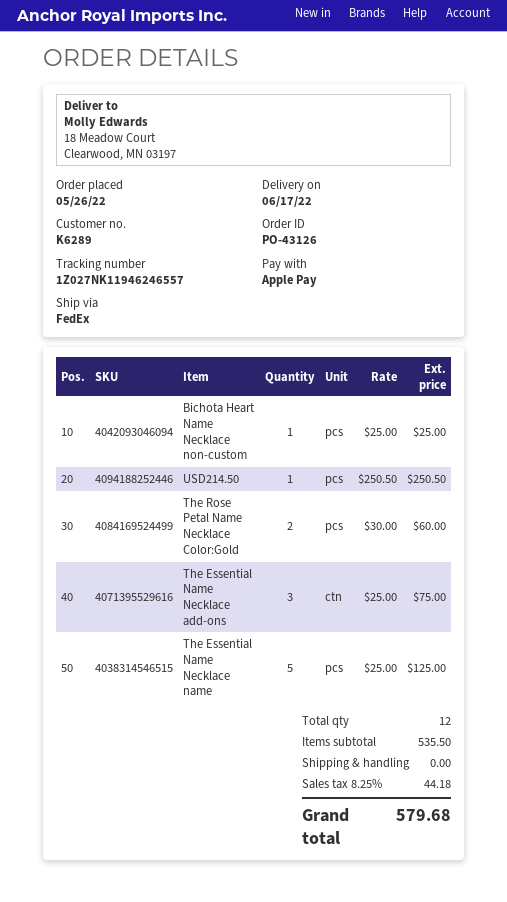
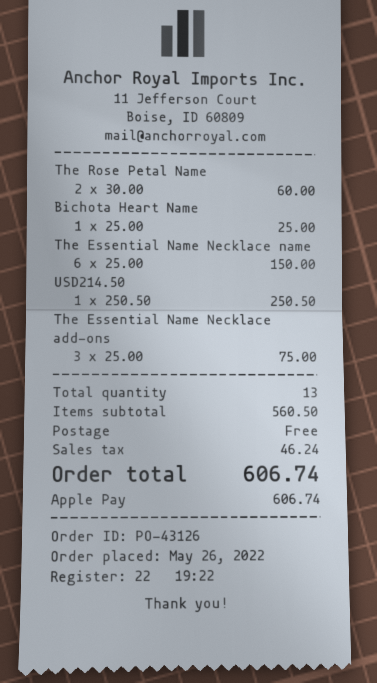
The Essential Name Necklace name: 5 x 25.00 = 125.00 -> 6 x 25.00 = 150.00
total quantity: 12 -> 13
subtotal: 535.50 -> 560.50
tax: 44.18 -> 46.24
total: 579.68 -> 606.74

